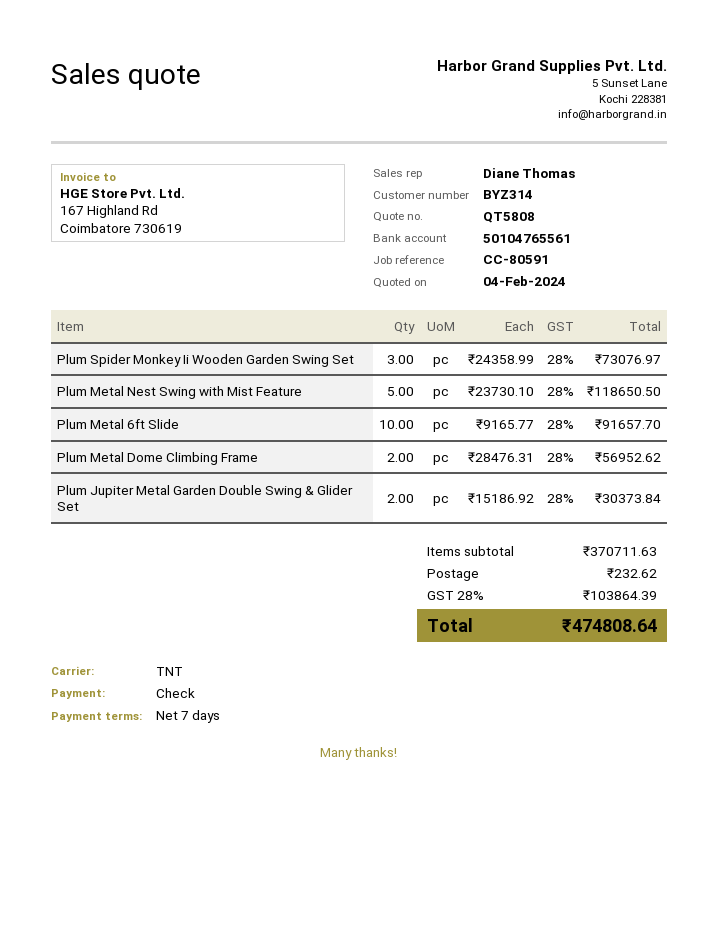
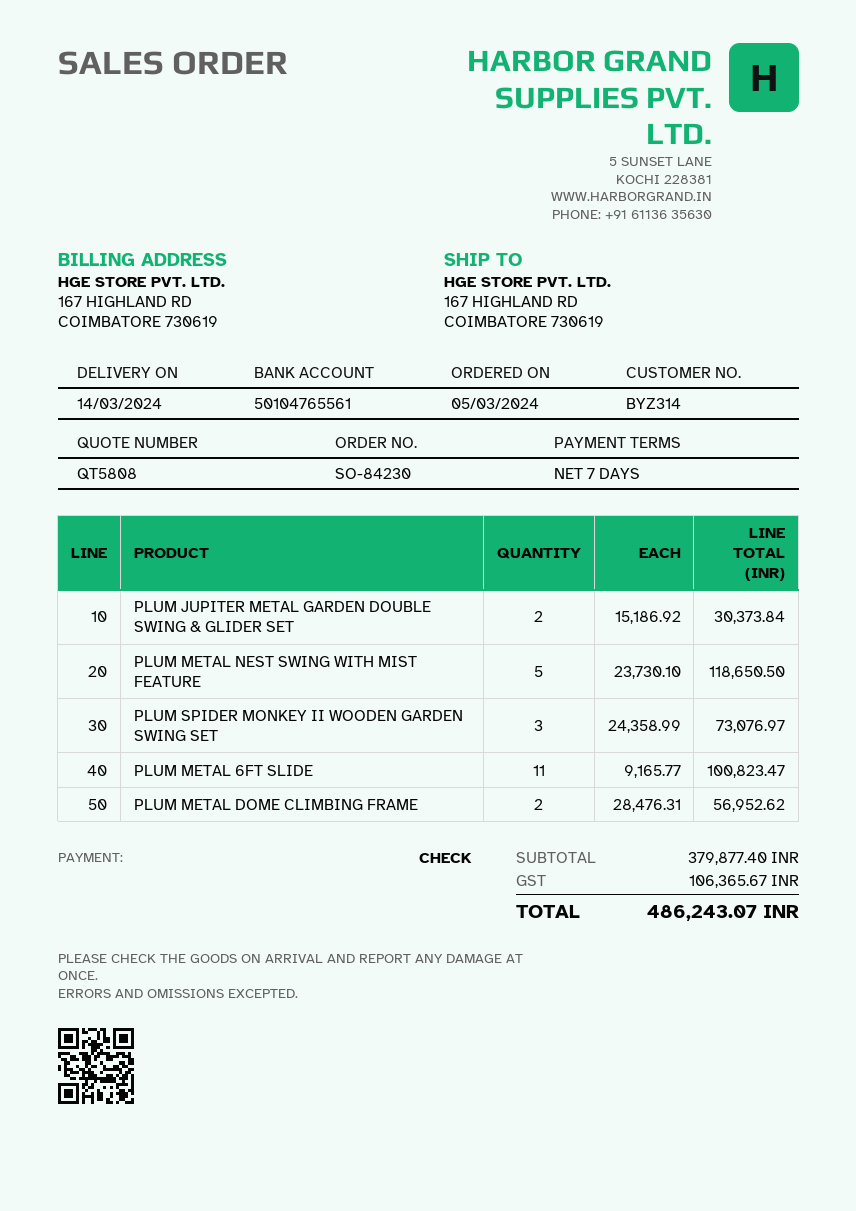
Plum Metal 6ft Slide: 10 x 9165.77 = 91657.70 -> 11 x 9165.77 = 100823.47
subtotal: 370711.63 -> 379877.40
shipping: 232.62 -> none
tax: 103864.39 -> 106365.67
total: 474808.64 -> 486243.07

